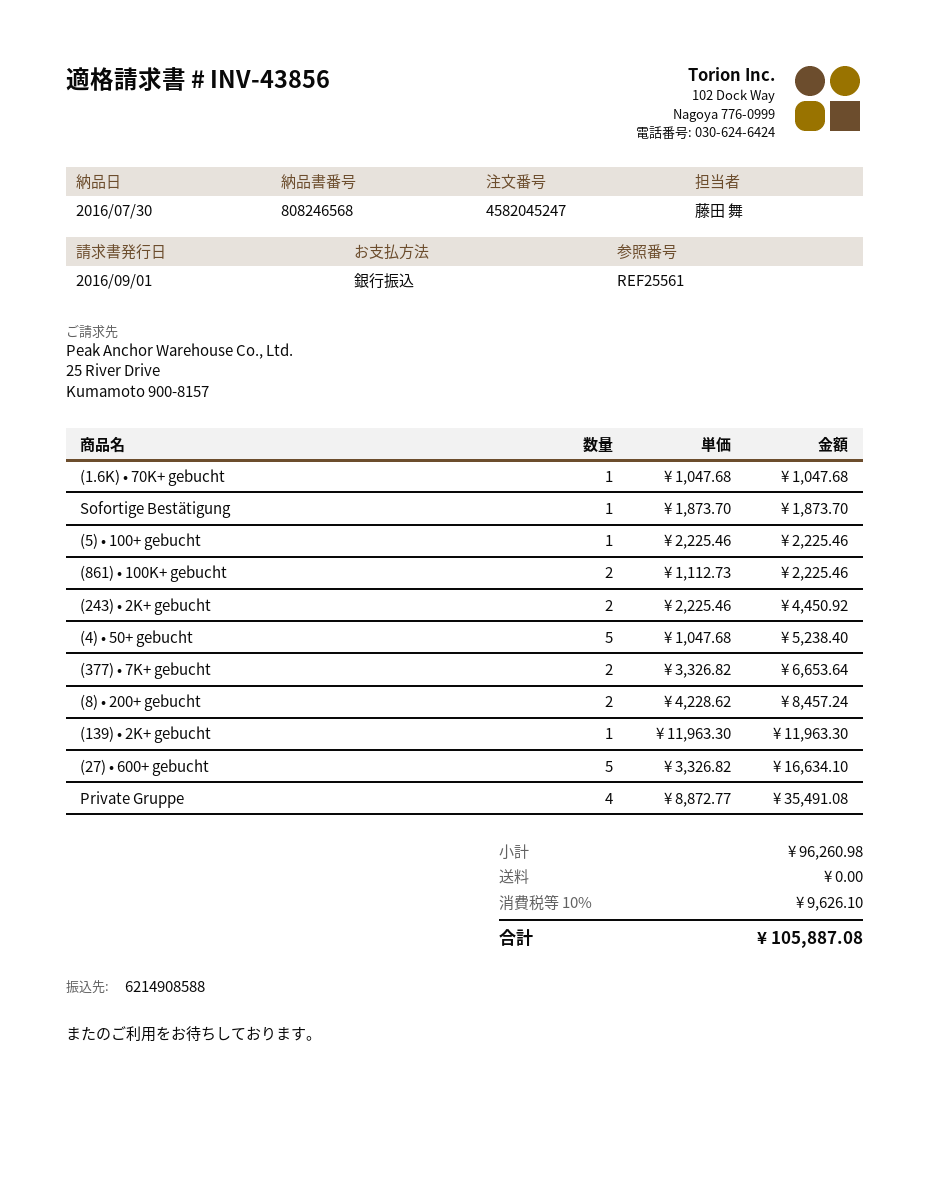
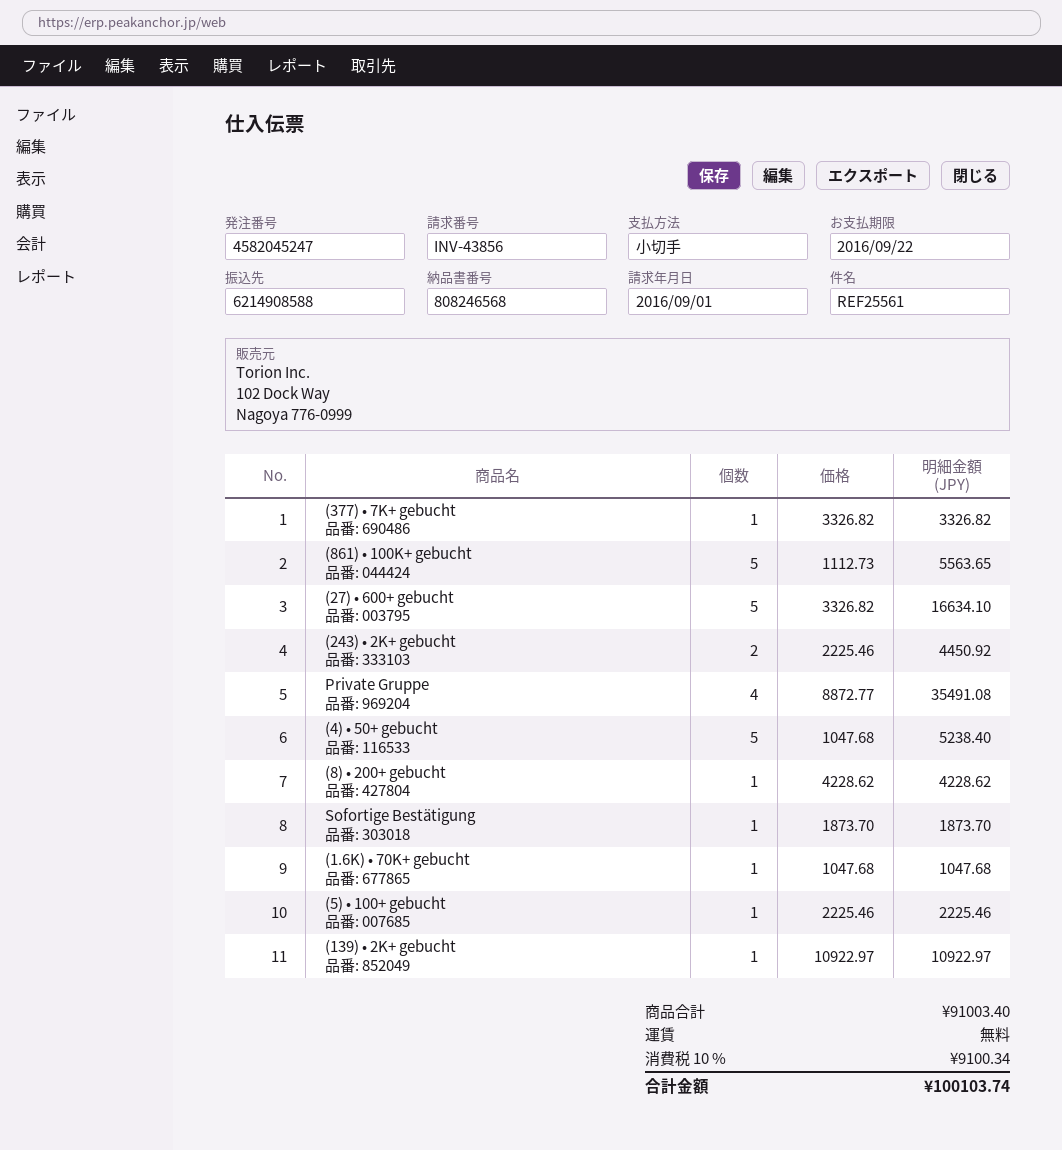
payment method: bank transfer -> cheque
(861) • 100K+ gebucht: 2 x 1112.73 = 2225.46 -> 5 x 1112.73 = 5563.65
(377) • 7K+ gebucht: 2 x 3326.82 = 6653.64 -> 1 x 3326.82 = 3326.82
(8) • 200+ gebucht: 2 x 4228.62 = 8457.24 -> 1 x 4228.62 = 4228.62
(139) • 2K+ gebucht: 1 x 11963.30 = 11963.30 -> 1 x 10922.97 = 10922.97
subtotal: 96260.98 -> 91003.40
tax: 10% = 9626.10 -> 10% = 9100.34
total: 105887.08 -> 100103.74

